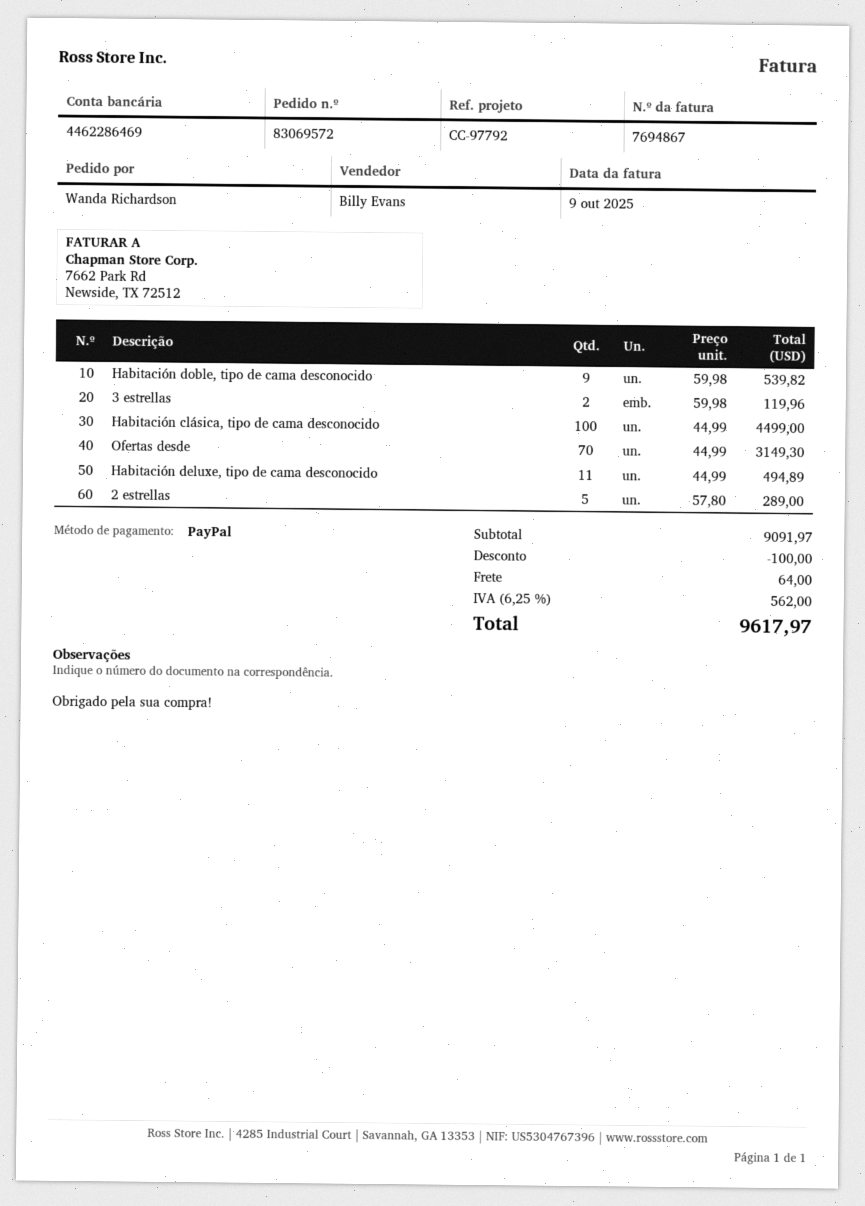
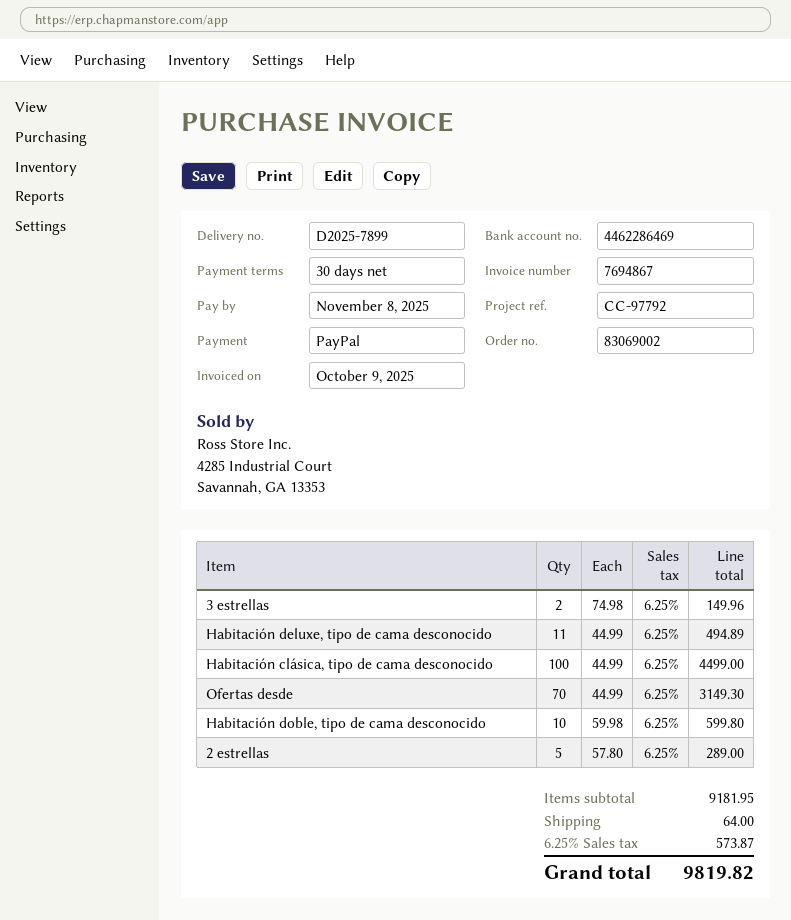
order number: 83069572 -> 83069002
Habitación doble, tipo de cama desconocido: 9 x 59.98 = 539.82 -> 10 x 59.98 = 599.80
3 estrellas: 2 x 59.98 = 119.96 -> 2 x 74.98 = 149.96
subtotal: 9091.97 -> 9181.95
discount: 100.00 -> none
tax: 6.25% = 562.00 -> 6.25% = 573.87
total: 9617.97 -> 9819.82

